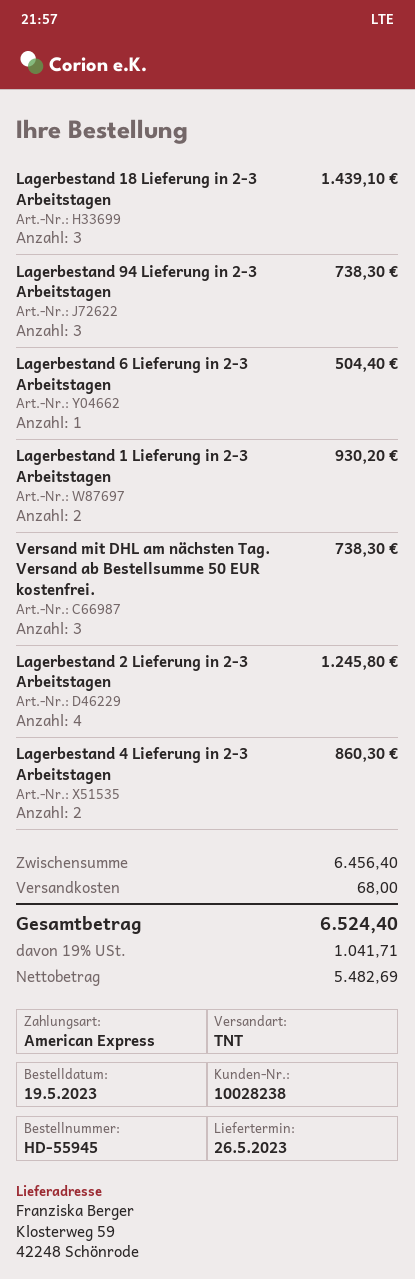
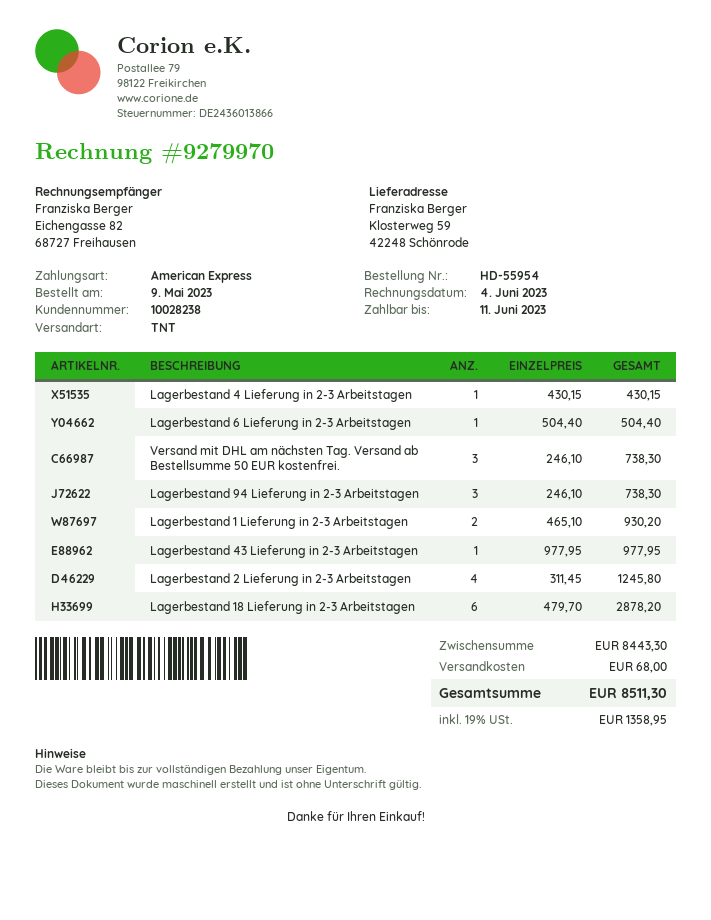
order number: HD-55945 -> HD-55954
order date: 2023-05-19 -> 2023-05-09
Lagerbestand 18 Lieferung in 2-3 Arbeitstagen: 3 for 1439.10 -> 6 for 2878.20
Lagerbestand 4 Lieferung in 2-3 Arbeitstagen: 2 for 860.30 -> 1 for 430.15
Lagerbestand 43 Lieferung in 2-3 Arbeitstagen: none -> 1 for 977.95
subtotal: 6456.40 -> 8443.30
tax: 19% = 1041.71 -> 19% = 1358.95
total: 6524.40 -> 8511.30

